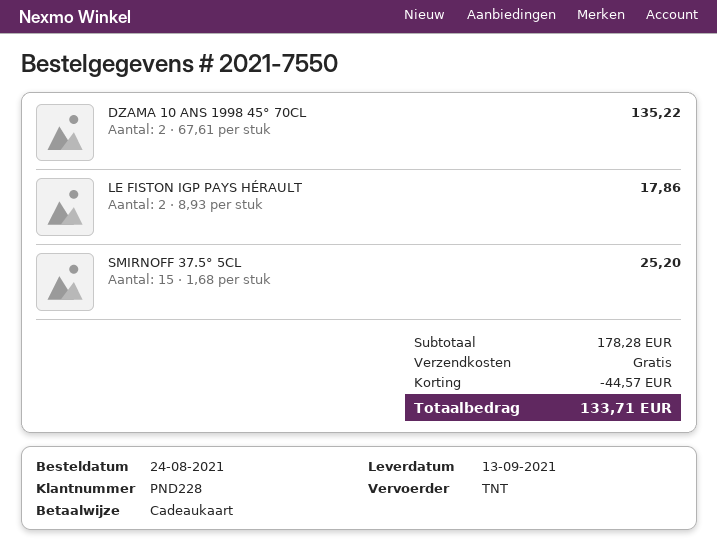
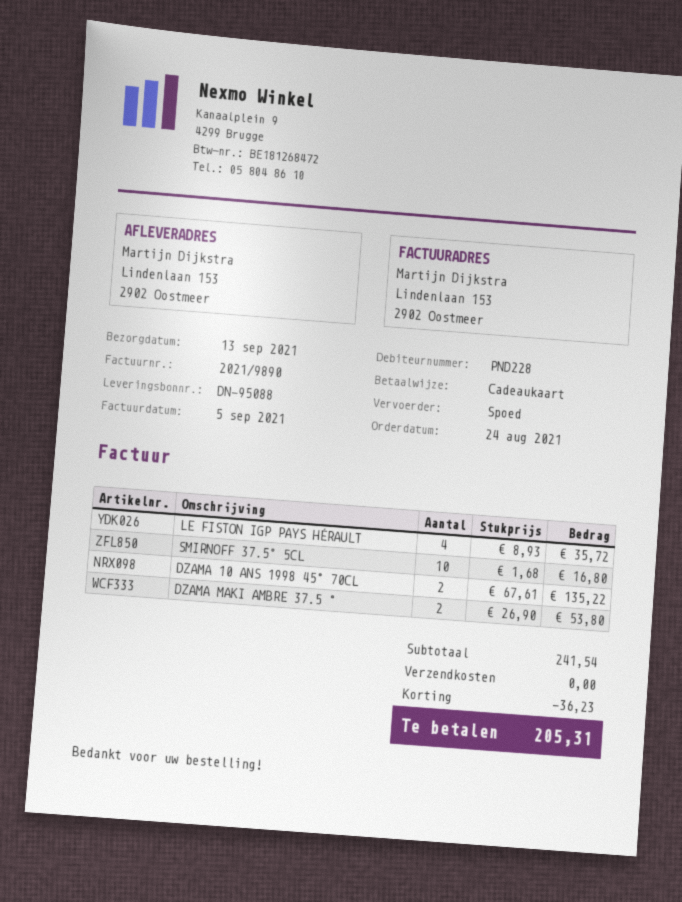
shipping method: TNT -> express
LE FISTON IGP PAYS HÉRAULT: 2 x 8.93 = 17.86 -> 4 x 8.93 = 35.72
SMIRNOFF 37.5° 5CL: 15 x 1.68 = 25.20 -> 10 x 1.68 = 16.80
DZAMA MAKI AMBRE 37.5 °: none -> 2 x 26.90 = 53.80
subtotal: 178.28 -> 241.54
discount: 44.57 -> 36.23
total: 133.71 -> 205.31

